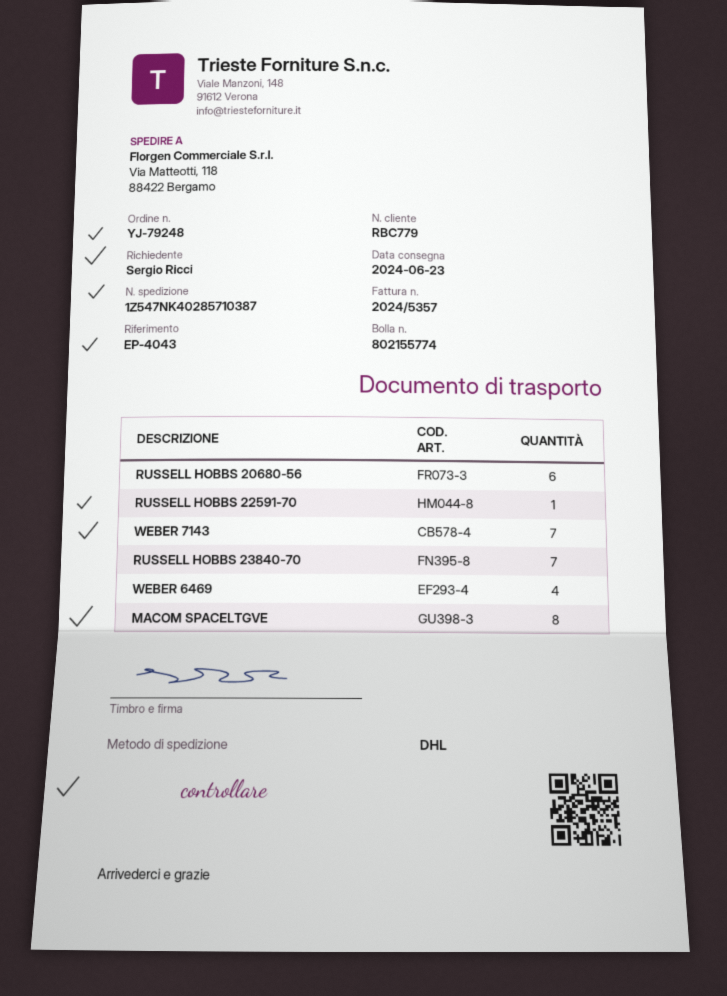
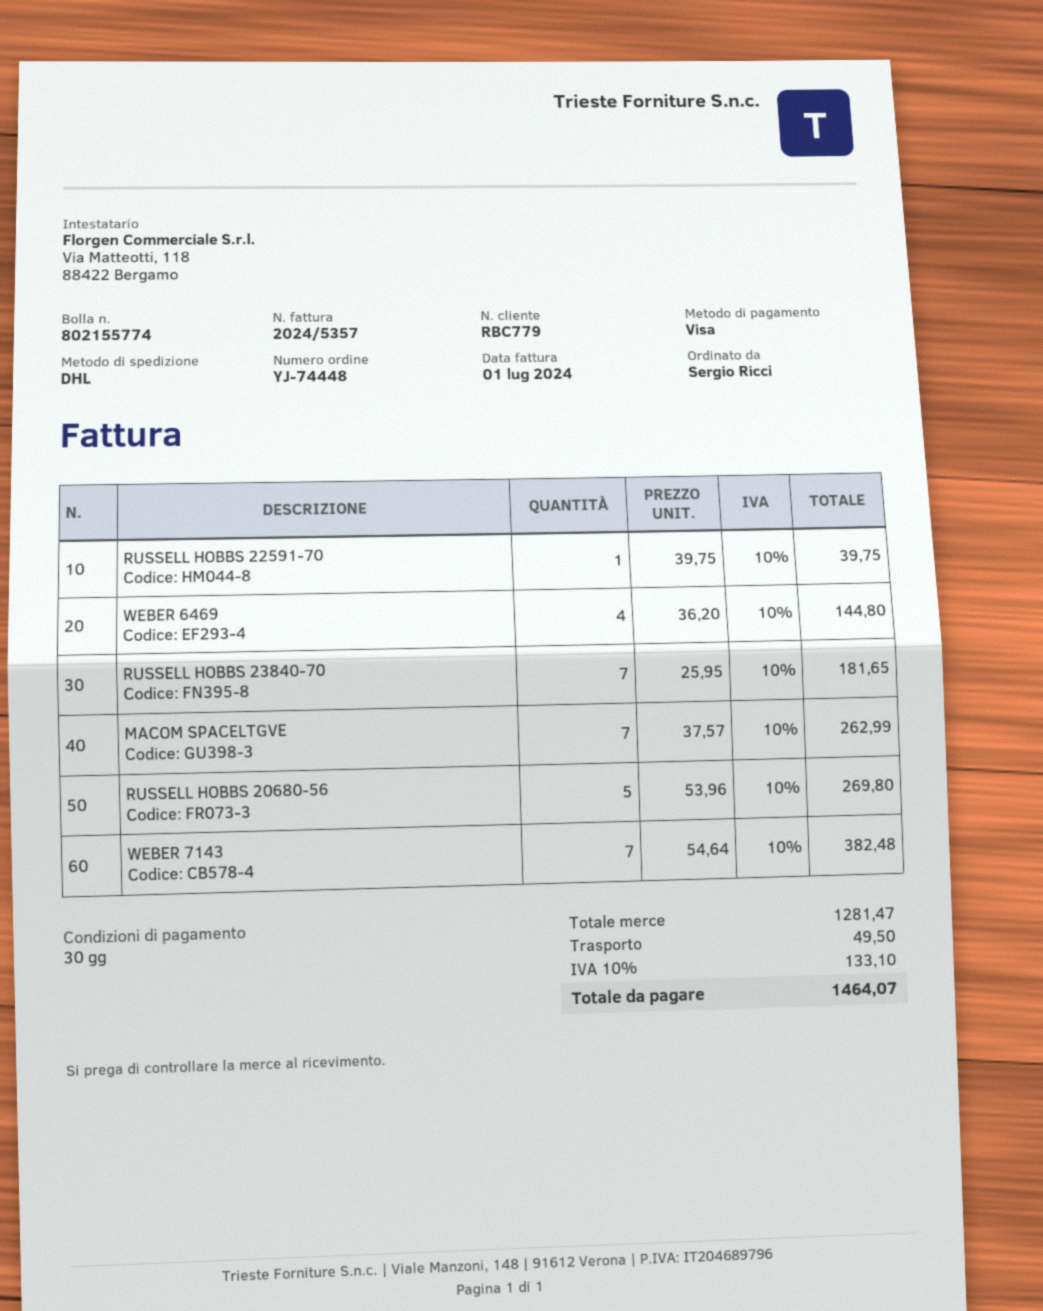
order number: YJ-79248 -> YJ-74448
RUSSELL HOBBS 20680-56: 6 -> 5
MACOM SPACELTGVE: 8 -> 7

